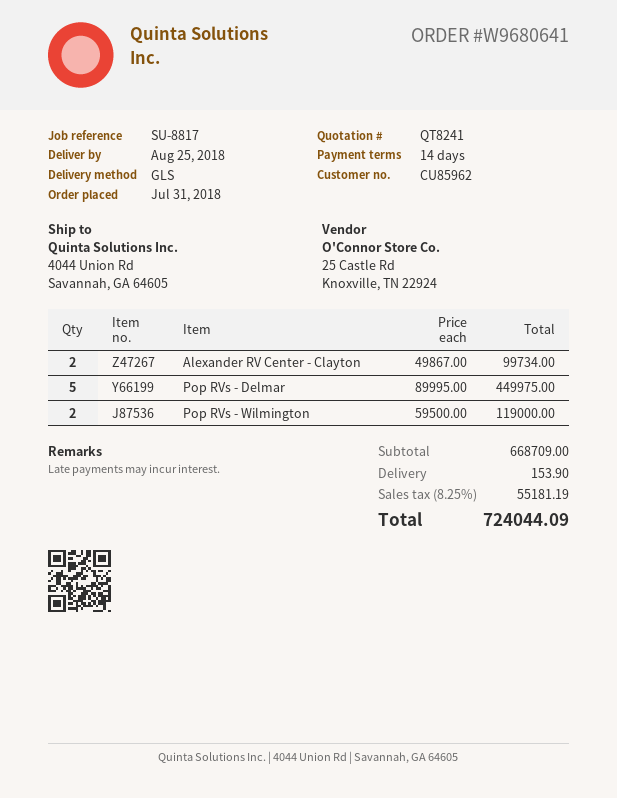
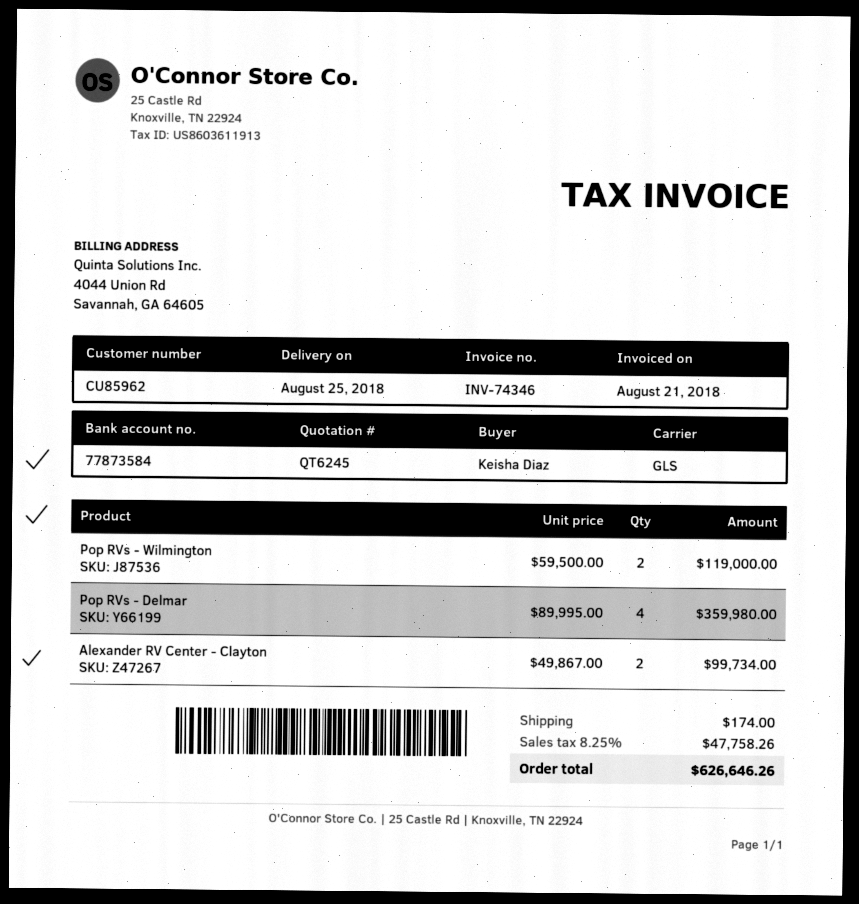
quote number: QT8241 -> QT6245
Pop RVs - Delmar: 5 x 89995.00 = 449975.00 -> 4 x 89995.00 = 359980.00
shipping: 153.90 -> 174.00
tax: 8.25% = 55181.19 -> 8.25% = 47758.26
total: 724044.09 -> 626646.26

